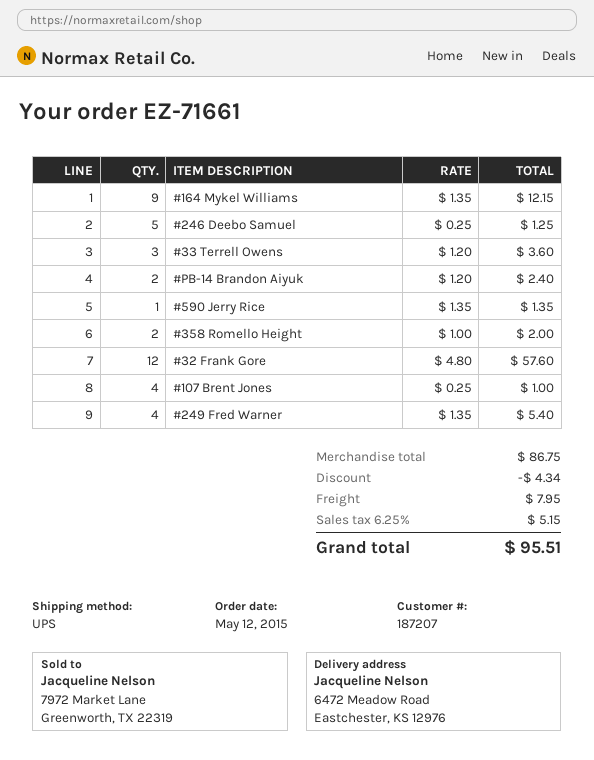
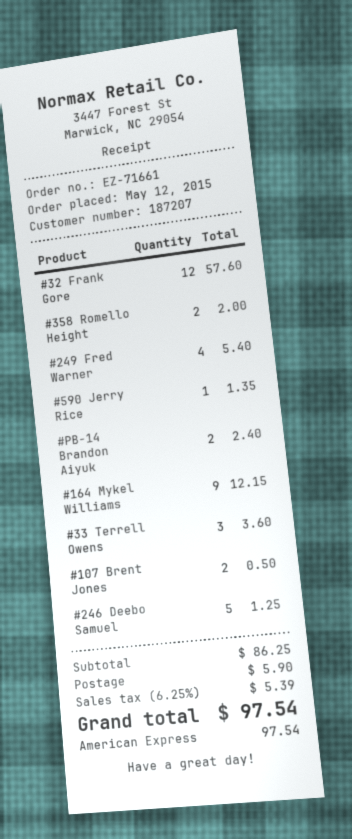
#107 Brent Jones: 4 for 1.00 -> 2 for 0.50
subtotal: 86.75 -> 86.25
discount: 4.34 -> none
shipping: 7.95 -> 5.90
tax: 6.25% = 5.15 -> 6.25% = 5.39
total: 95.51 -> 97.54

